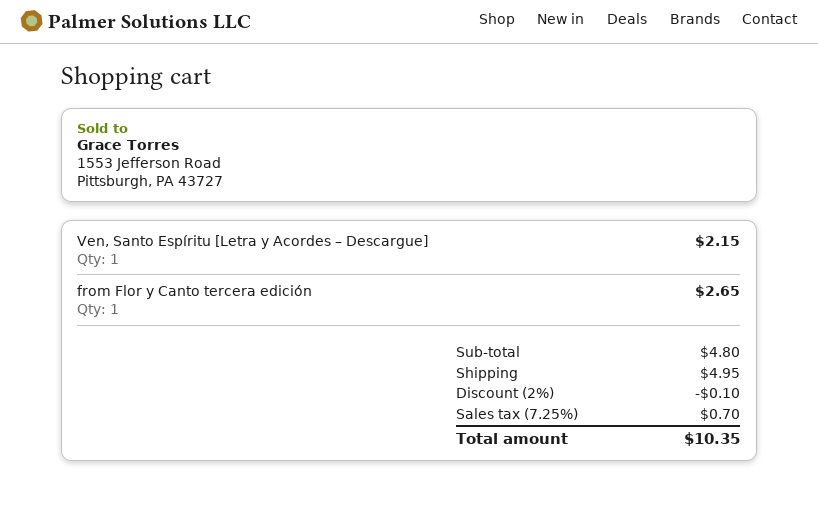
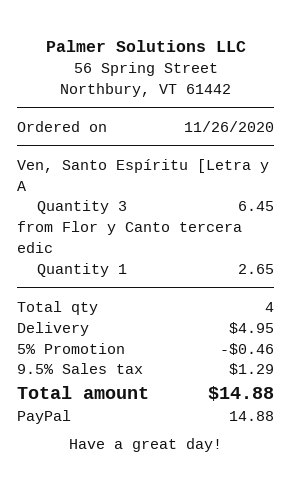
Ven, Santo Espíritu [Letra y Acordes – Descargue]: 1 for 2.15 -> 3 for 6.45
discount: 2% = 0.10 -> 5% = 0.46
tax: 7.25% = 0.70 -> 9.5% = 1.29
total: 10.35 -> 14.88

